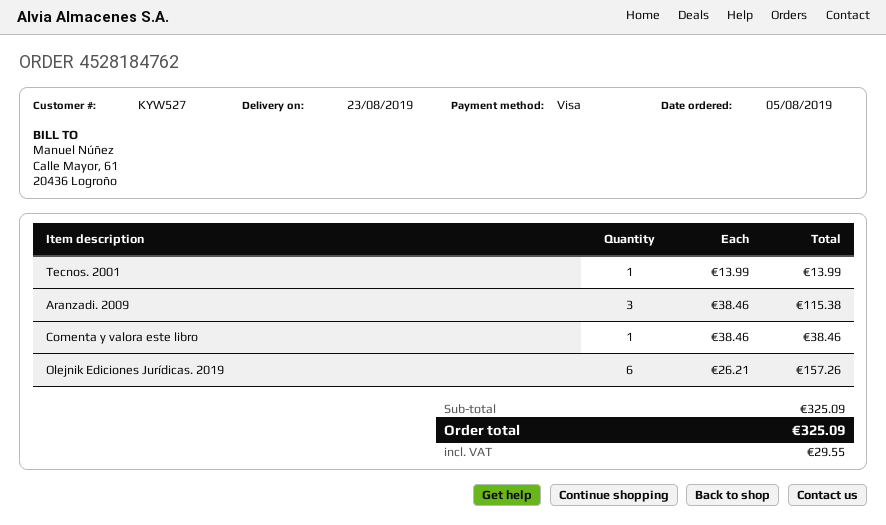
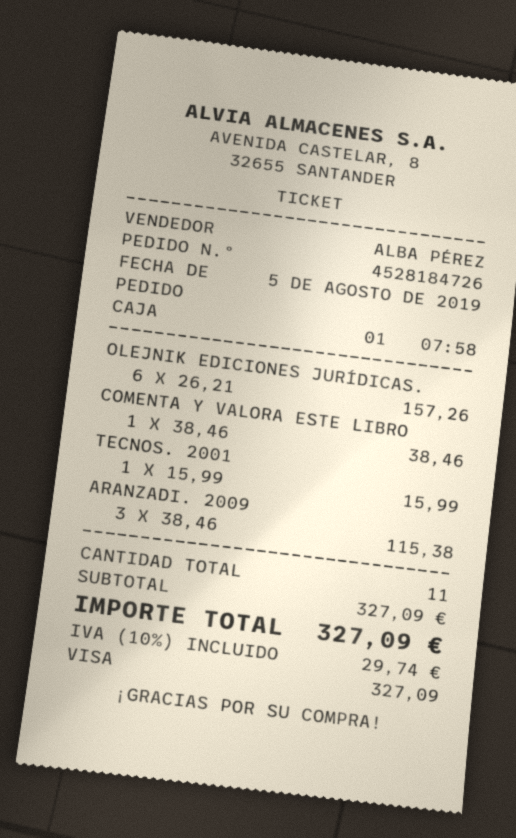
order number: 4528184762 -> 4528184726
Tecnos. 2001: 1 x 13.99 = 13.99 -> 1 x 15.99 = 15.99
subtotal: 325.09 -> 327.09
tax: 29.55 -> 29.74
total: 325.09 -> 327.09

